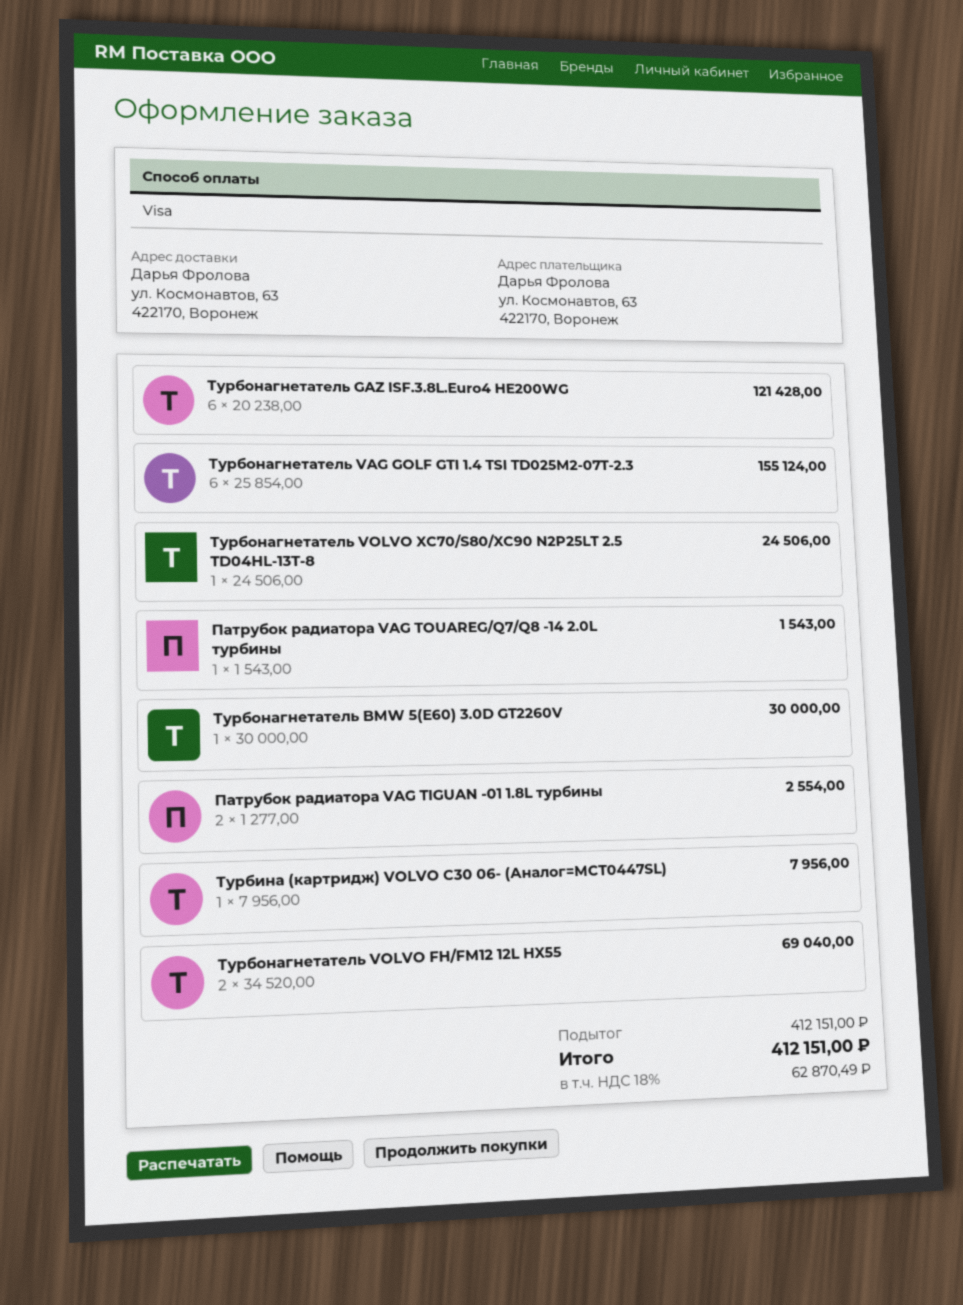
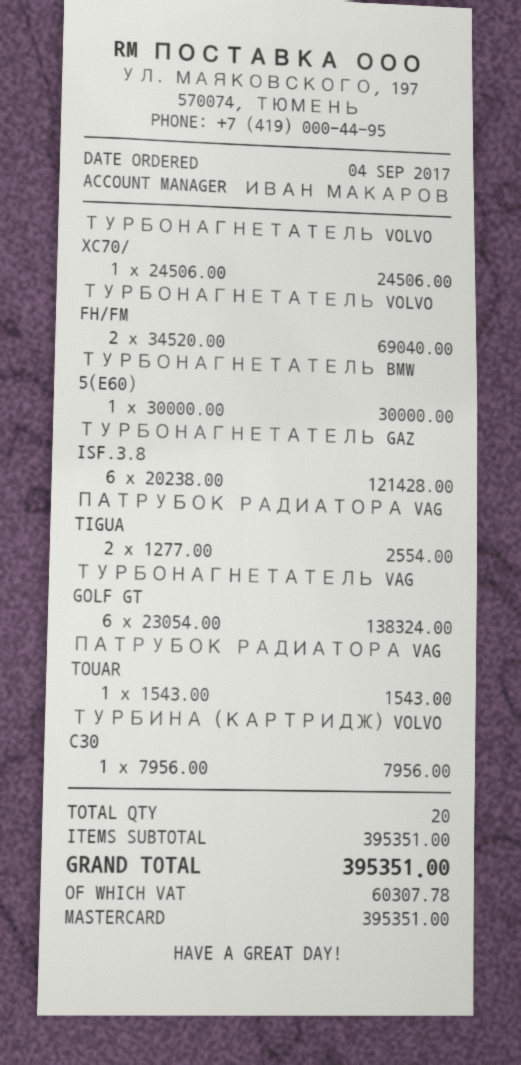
payment method: Visa -> Mastercard
Турбонагнетатель VAG GOLF GTI 1.4 TSI TD025M2-07T-2.3: 6 x 25854.00 = 155124.00 -> 6 x 23054.00 = 138324.00
subtotal: 412151.00 -> 395351.00
tax: 62870.49 -> 60307.78
total: 412151.00 -> 395351.00

